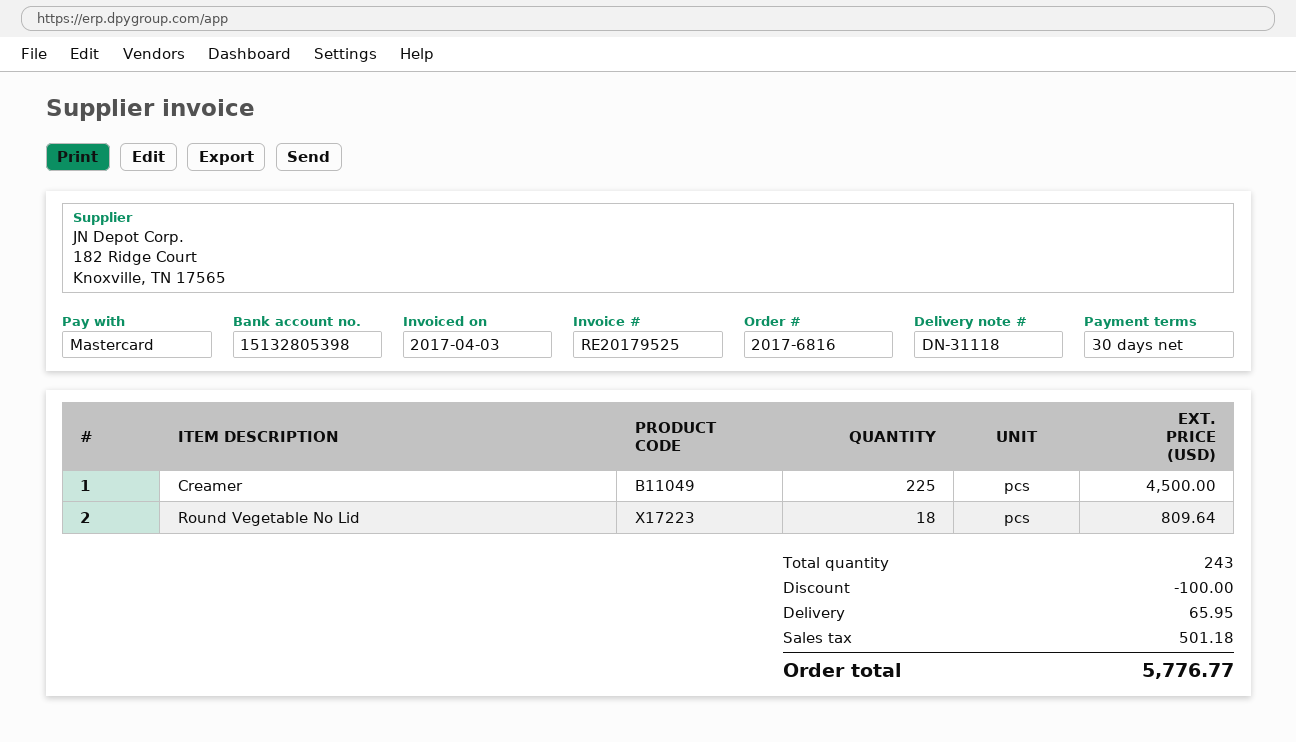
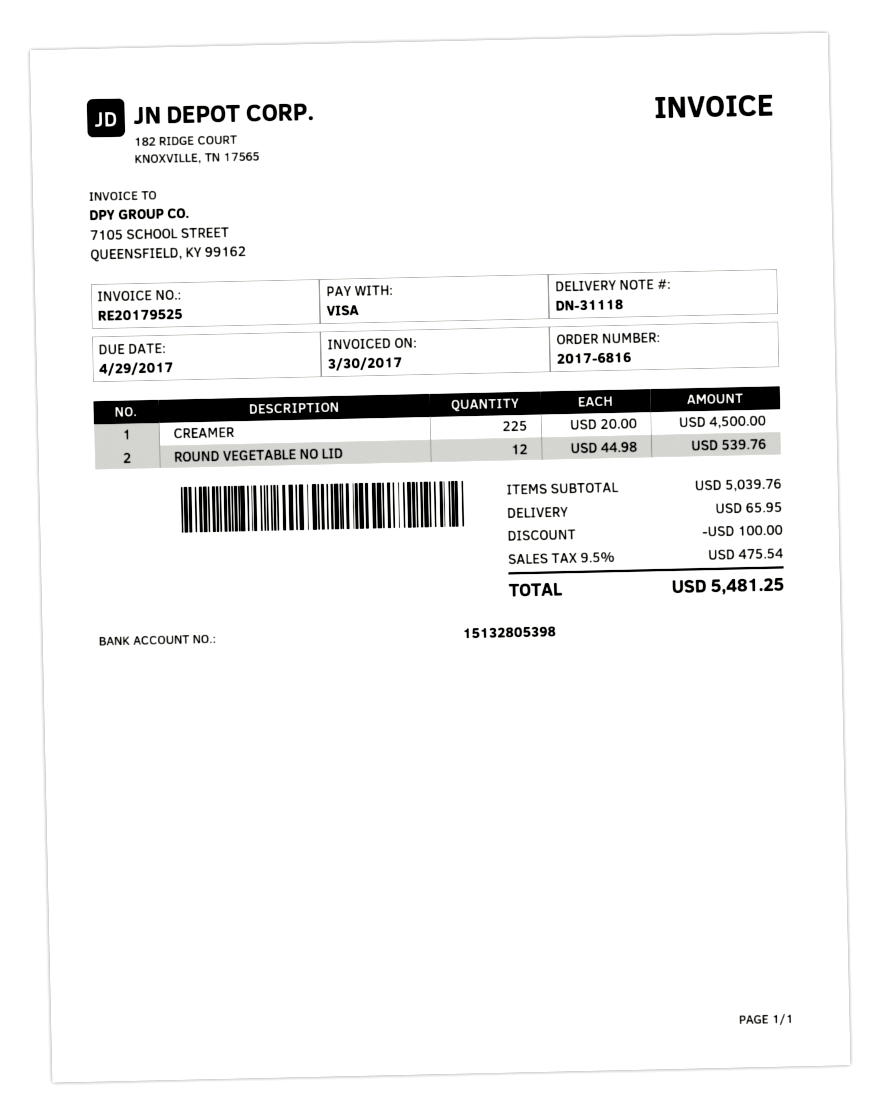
invoice date: 2017-04-03 -> 2017-03-30
payment method: Mastercard -> Visa
Round Vegetable No Lid: 18 for 809.64 -> 12 for 539.76
tax: 501.18 -> 475.54
total: 5776.77 -> 5481.25

